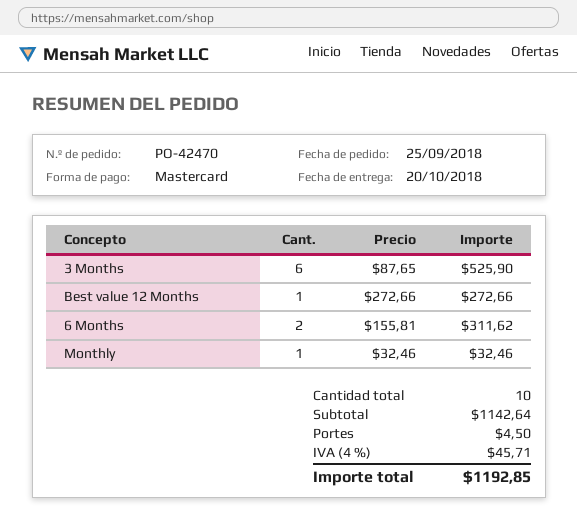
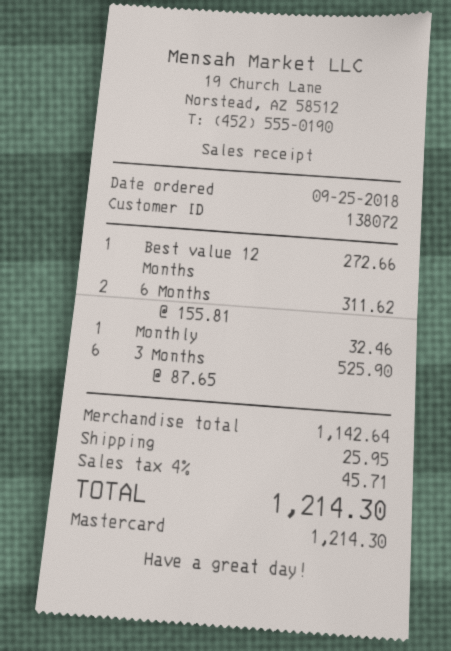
shipping: 4.50 -> 25.95
total: 1192.85 -> 1214.30

